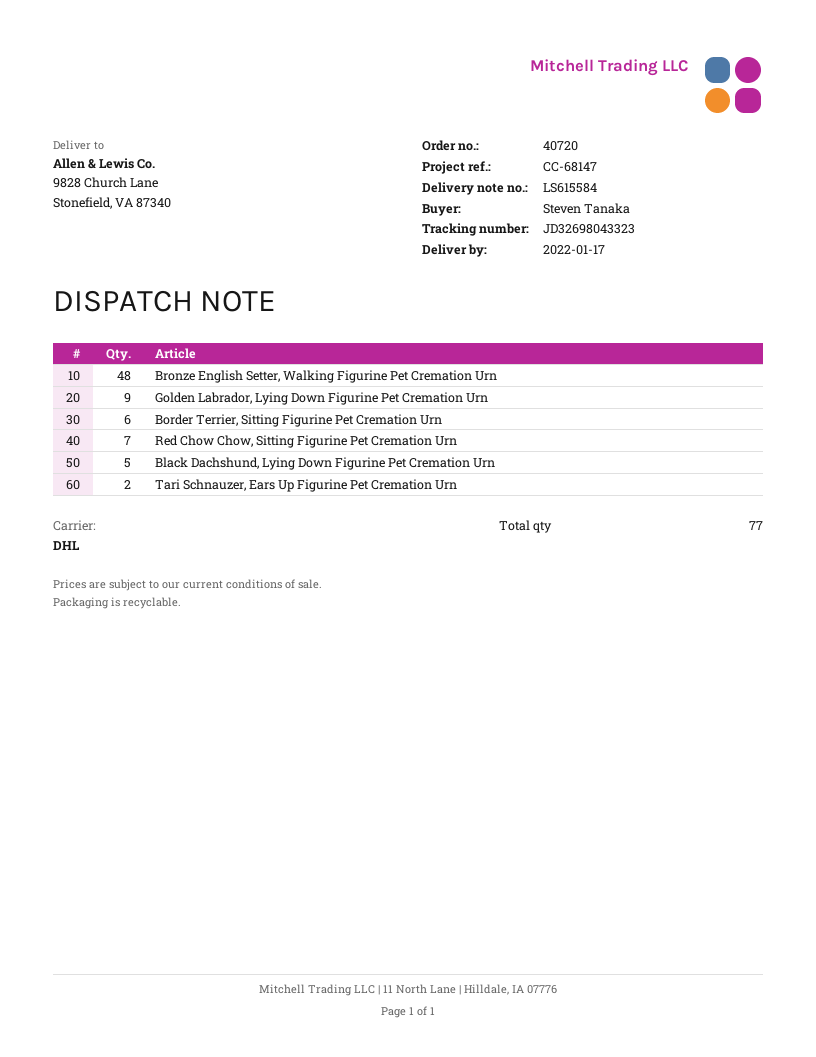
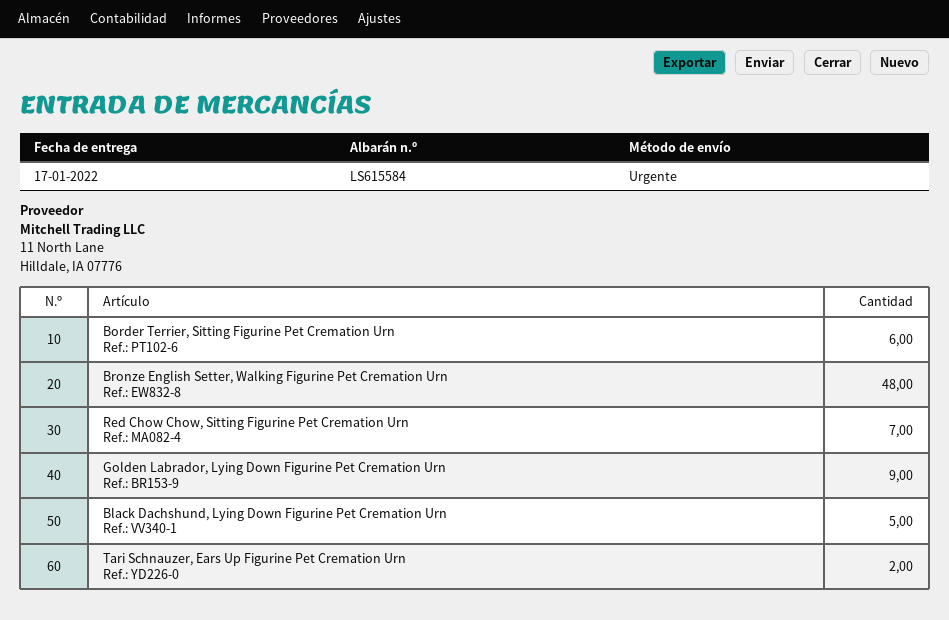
shipping method: DHL -> express

